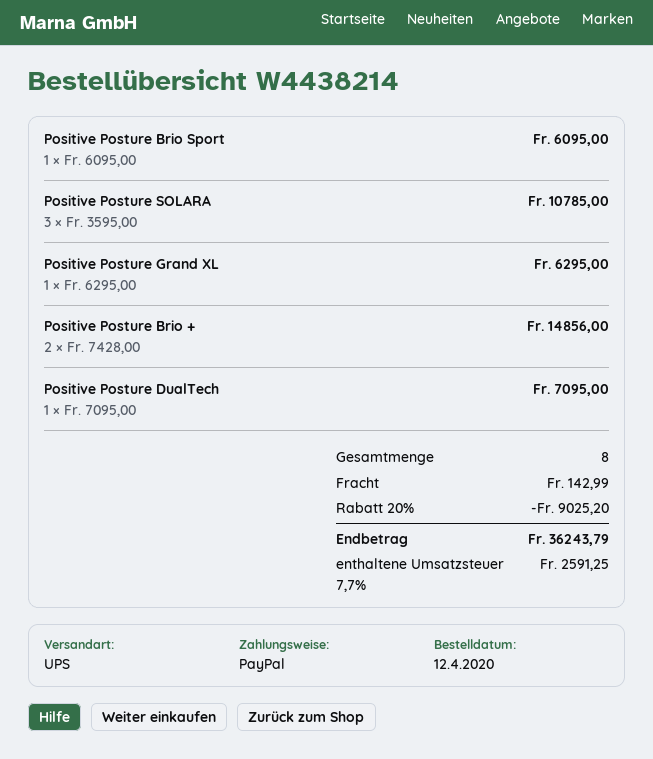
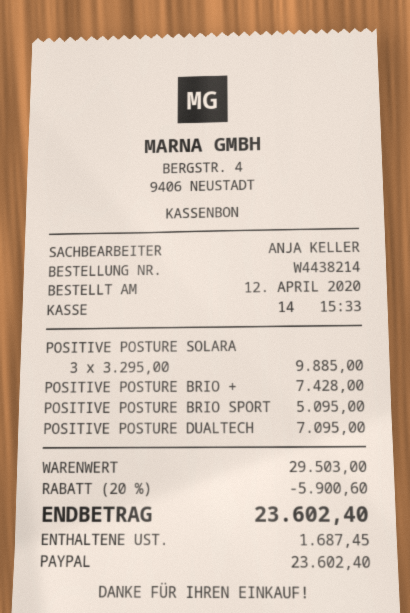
Positive Posture Brio Sport: 1 x 6095.00 = 6095.00 -> 1 x 5095.00 = 5095.00
Positive Posture SOLARA: 3 x 3595.00 = 10785.00 -> 3 x 3295.00 = 9885.00
Positive Posture Grand XL: 1 x 6295.00 = 6295.00 -> none
Positive Posture Brio +: 2 x 7428.00 = 14856.00 -> 1 x 7428.00 = 7428.00
discount: 20% = 9025.20 -> 20% = 5900.60
shipping: 142.99 -> none
tax: 2591.25 -> 1687.45
total: 36243.79 -> 23602.40

